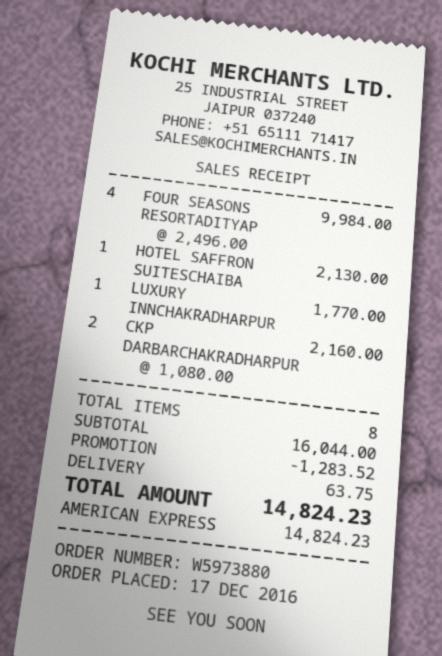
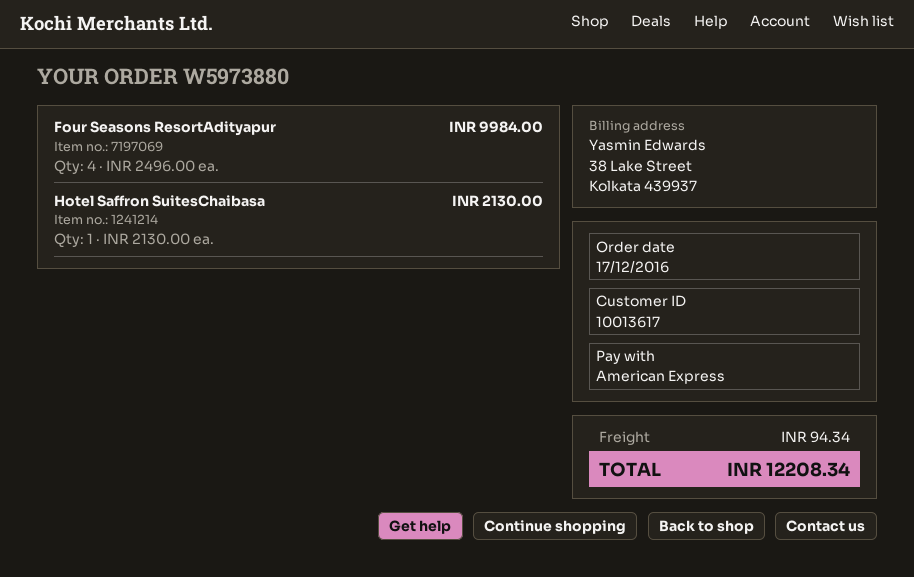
LUXURY INNCHAKRADHARPUR: 1 x 1770.00 = 1770.00 -> none
CKP DARBARCHAKRADHARPUR: 2 x 1080.00 = 2160.00 -> none
discount: 1283.52 -> none
shipping: 63.75 -> 94.34
total: 14824.23 -> 12208.34

